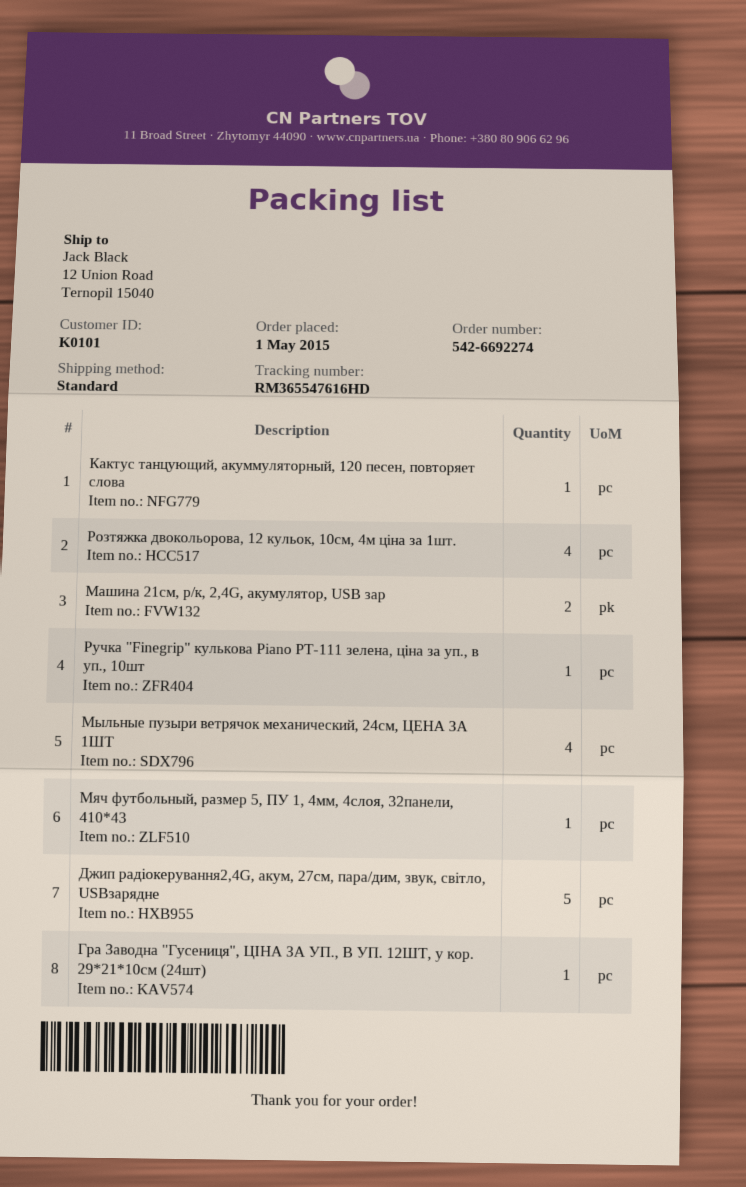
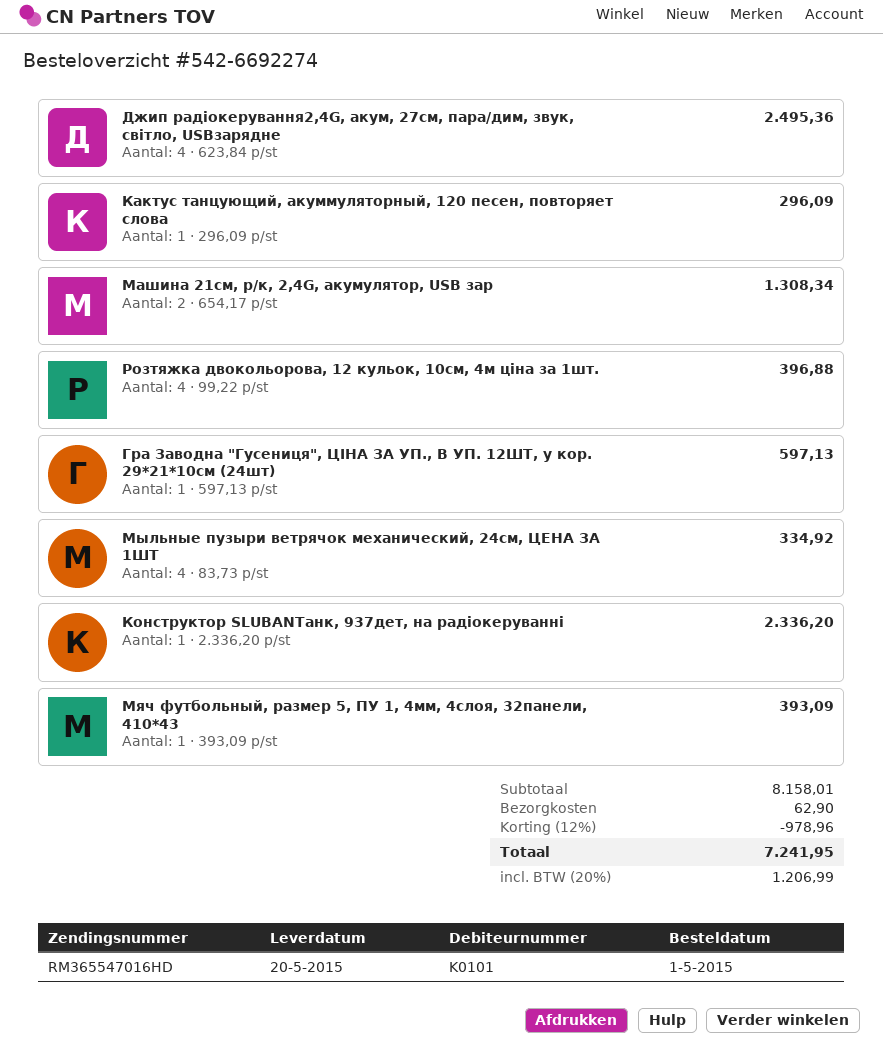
tracking number: RM365547616HD -> RM365547016HD
Ручка "Finegrip" кулькова Piano PT-111 зелена, ціна за уп., в уп., 10шт: 1 -> none
Джип радіокерування2,4G, акум, 27см, пара/дим, звук, світло, USBзарядне: 5 -> 4
Конструктор SLUBANТанк, 937дет, на радіокеруванні: none -> 1

